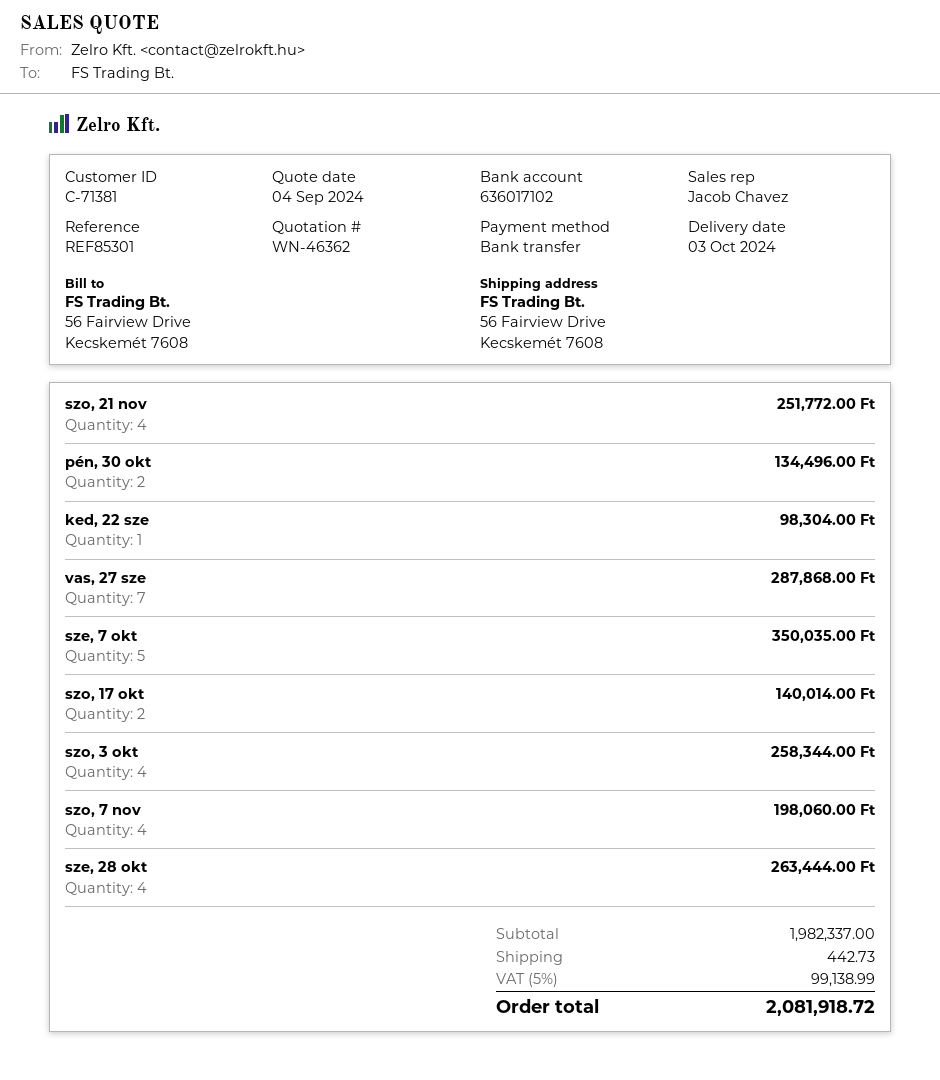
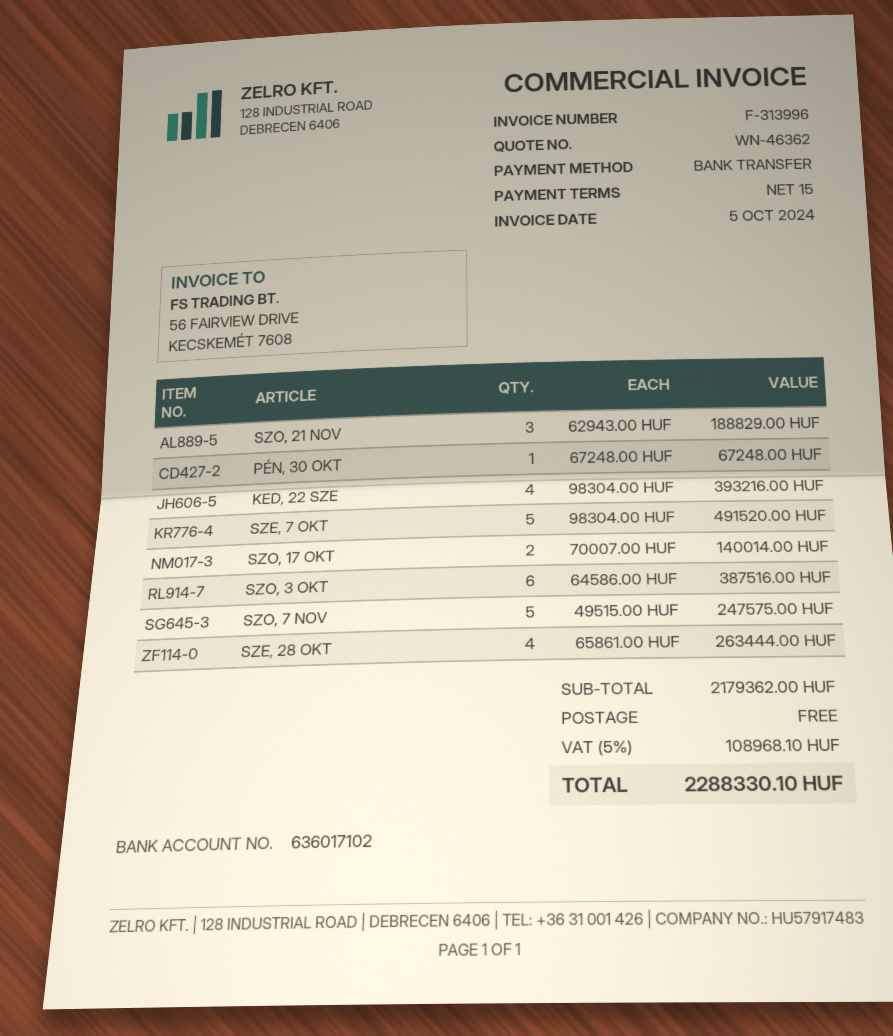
szo, 21 nov: 4 for 251772.00 -> 3 for 188829.00
pén, 30 okt: 2 for 134496.00 -> 1 for 67248.00
ked, 22 sze: 1 for 98304.00 -> 4 for 393216.00
vas, 27 sze: 7 for 287868.00 -> none
sze, 7 okt: 5 for 350035.00 -> 5 for 491520.00
szo, 3 okt: 4 for 258344.00 -> 6 for 387516.00
szo, 7 nov: 4 for 198060.00 -> 5 for 247575.00
subtotal: 1982337.00 -> 2179362.00
shipping: 442.73 -> 0.00
tax: 5% = 99138.99 -> 5% = 108968.10
total: 2081918.72 -> 2288330.10

